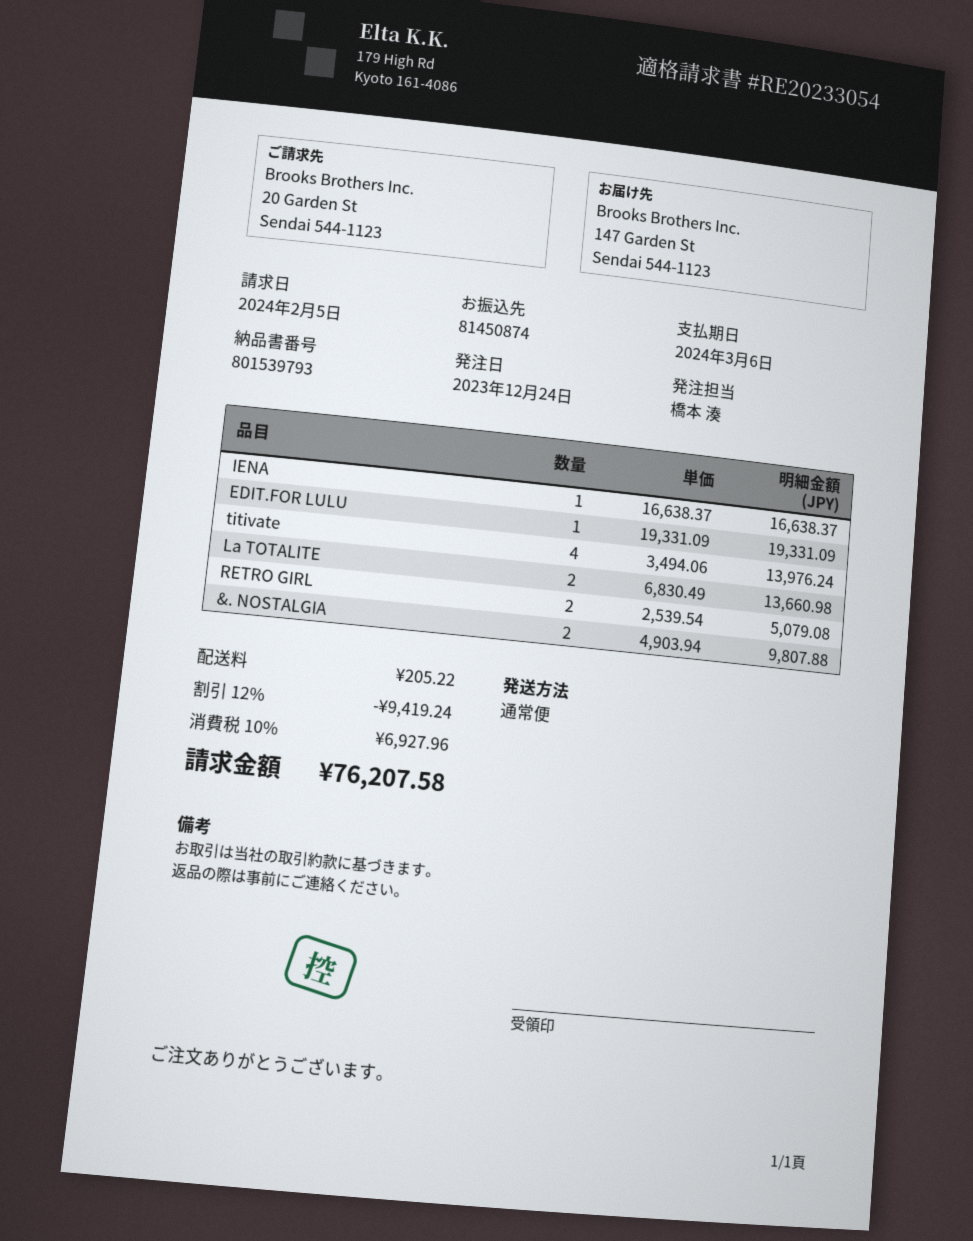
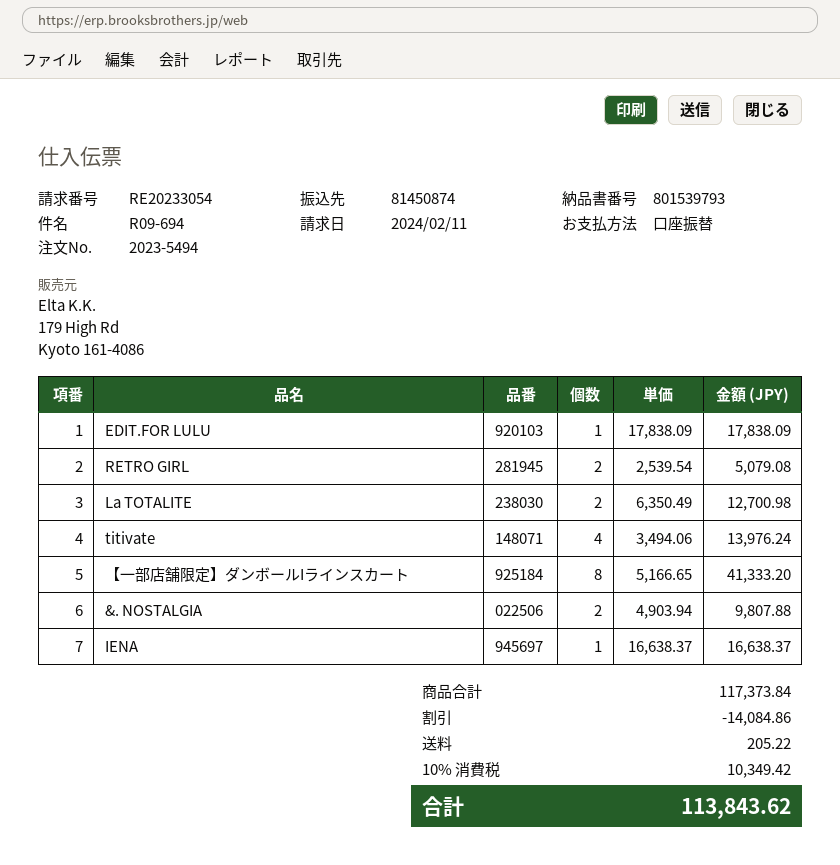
invoice date: 2024-02-05 -> 2024-02-11
EDIT.FOR LULU: 1 x 19331.09 = 19331.09 -> 1 x 17838.09 = 17838.09
La TOTALITE: 2 x 6830.49 = 13660.98 -> 2 x 6350.49 = 12700.98
【一部店舗限定】ダンボールIラインスカート: none -> 8 x 5166.65 = 41333.20
discount: 9419.24 -> 14084.86
tax: 10% = 6927.96 -> 10% = 10349.42
total: 76207.58 -> 113843.62

